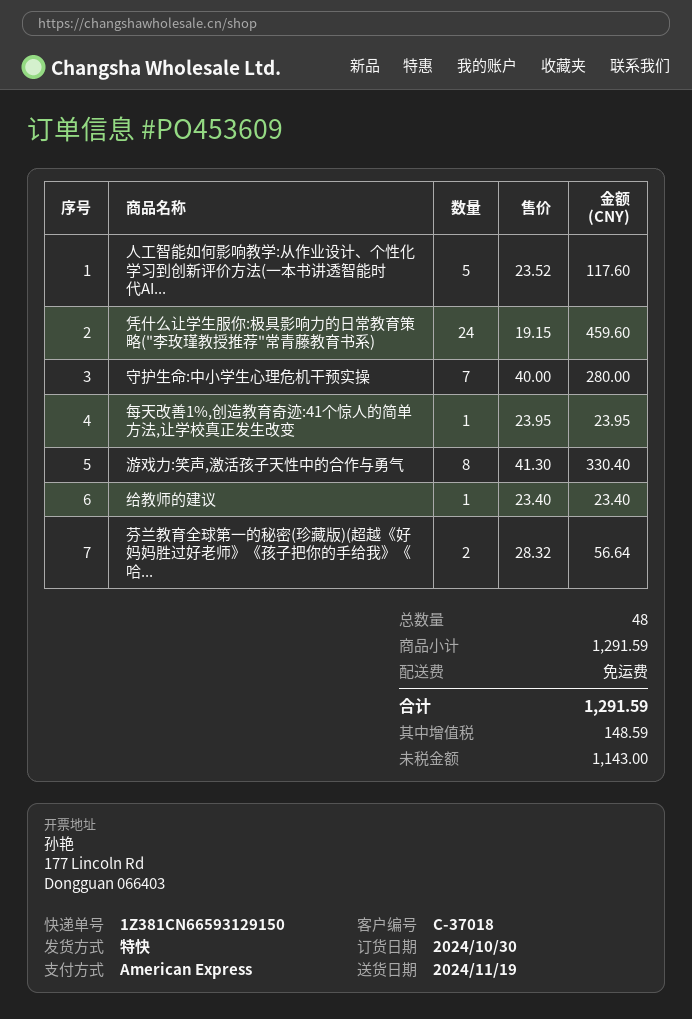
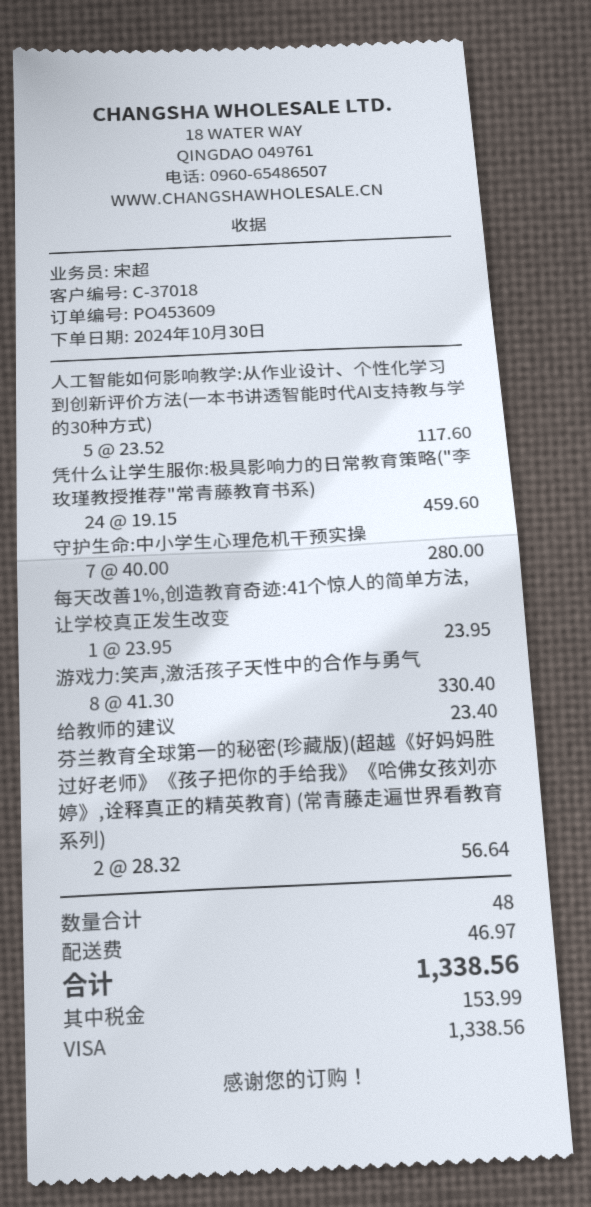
payment method: American Express -> Visa
shipping: 0.00 -> 46.97
tax: 148.59 -> 153.99
total: 1291.59 -> 1338.56

